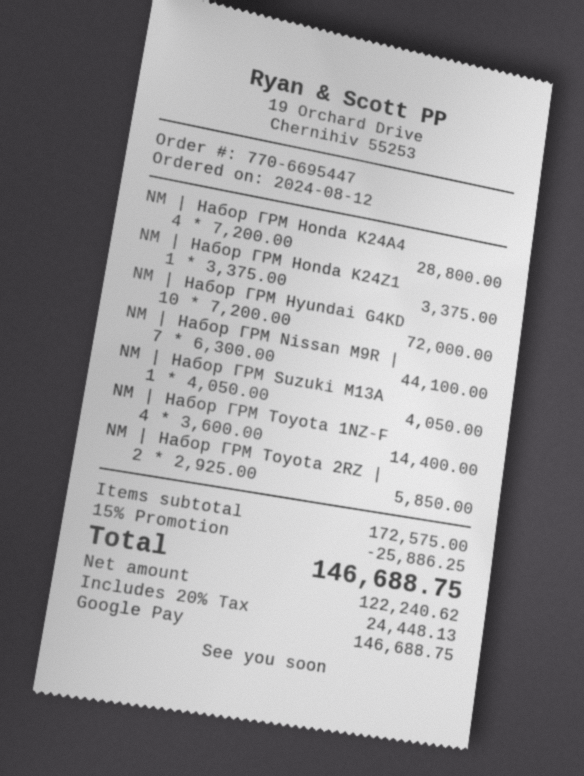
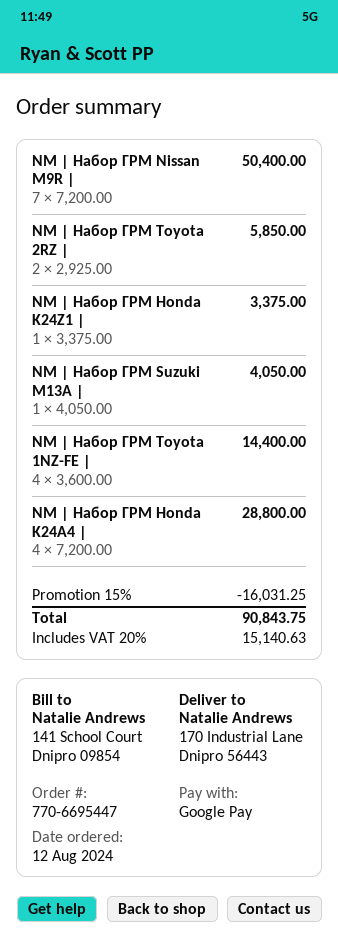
NM | Набор ГРМ Hyundai G4KD: 10 x 7200.00 = 72000.00 -> none
NM | Набор ГРМ Nissan M9R |: 7 x 6300.00 = 44100.00 -> 7 x 7200.00 = 50400.00
discount: 15% = 25886.25 -> 15% = 16031.25
tax: 20% = 24448.13 -> 20% = 15140.63
total: 146688.75 -> 90843.75

